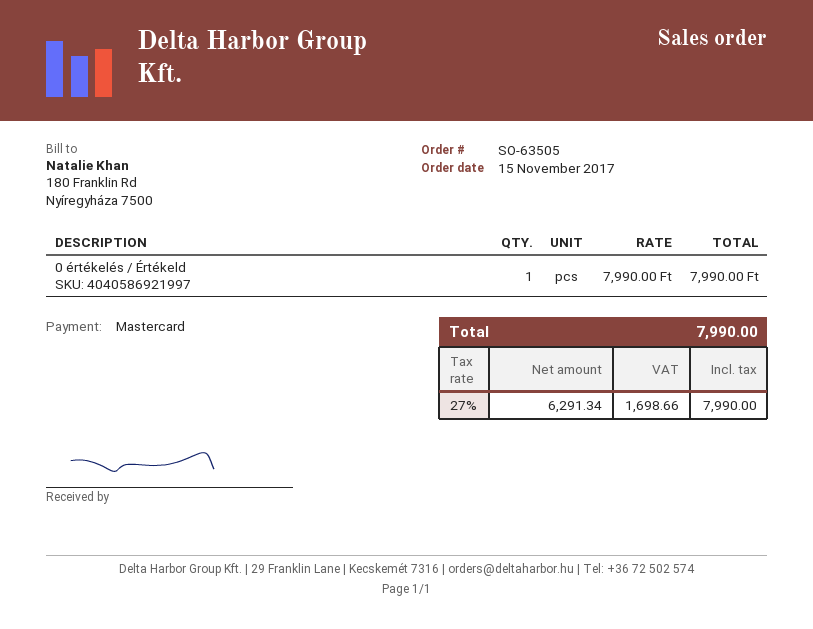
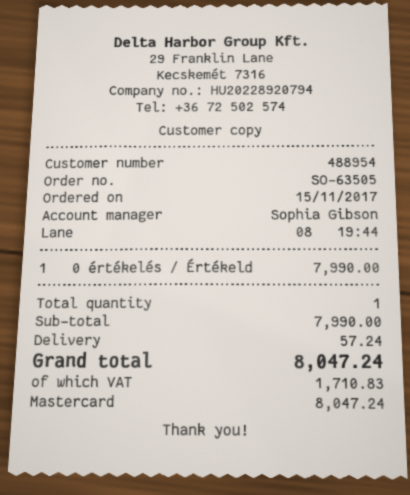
shipping: none -> 57.24
tax: 1698.66 -> 1710.83
total: 7990.00 -> 8047.24

